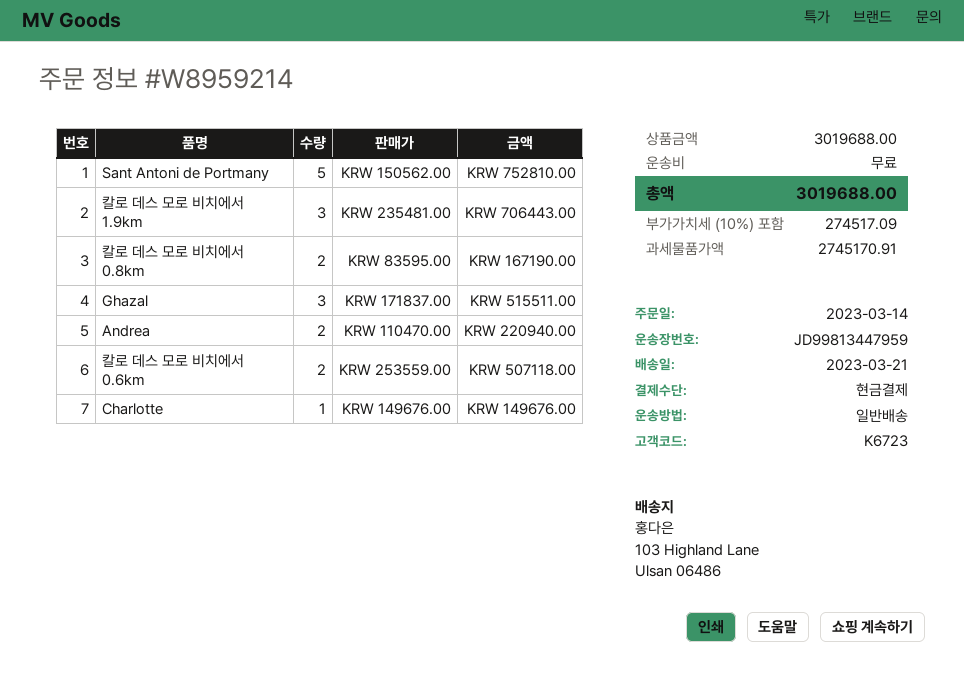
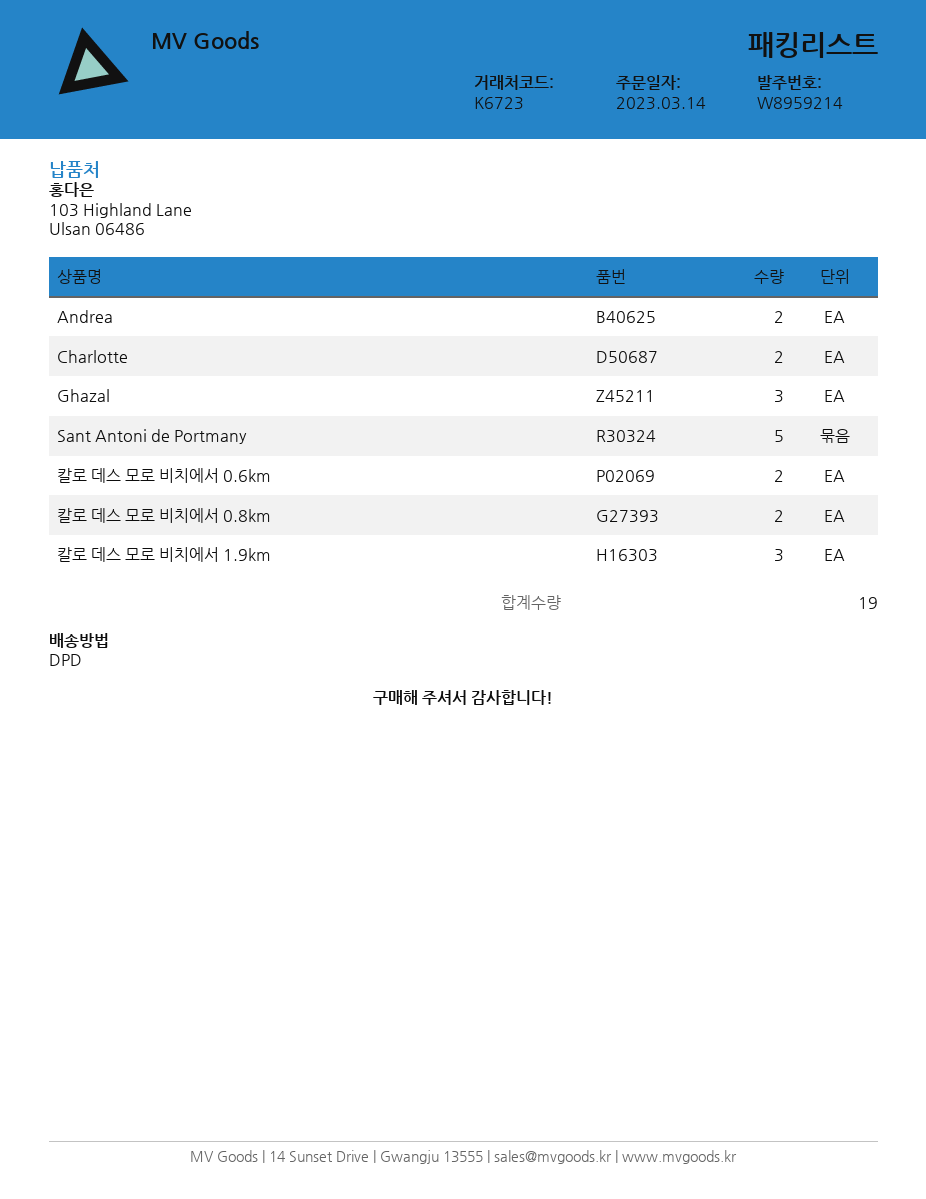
shipping method: standard -> DPD
Charlotte: 1 -> 2

